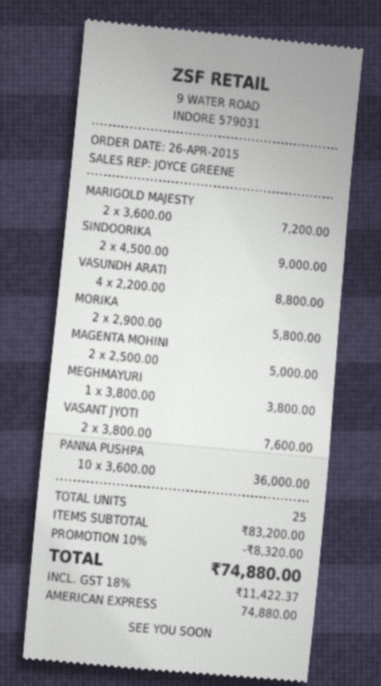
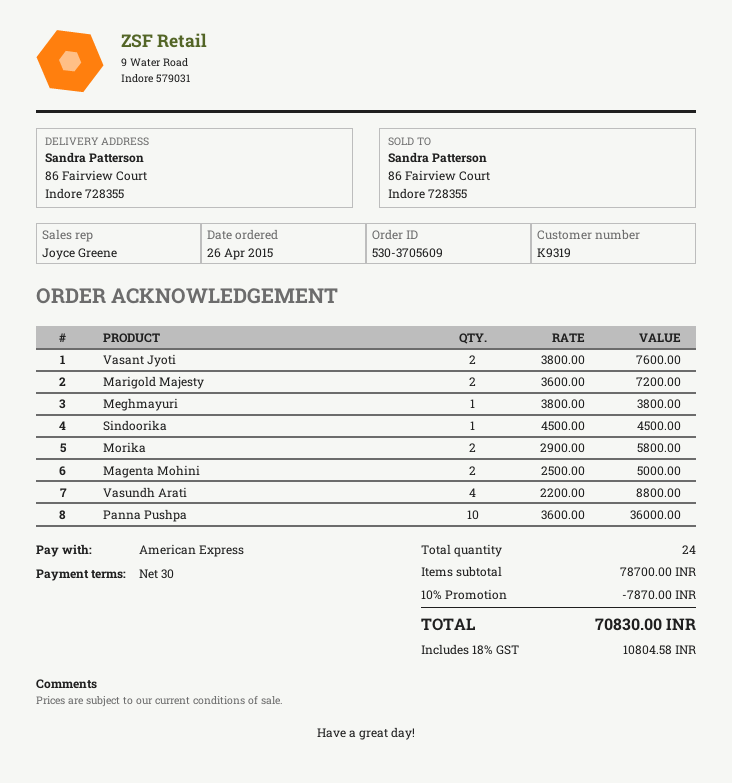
SINDOORIKA: 2 x 4500.00 = 9000.00 -> 1 x 4500.00 = 4500.00
total quantity: 25 -> 24
subtotal: 83200.00 -> 78700.00
discount: 10% = 8320.00 -> 10% = 7870.00
tax: 18% = 11422.37 -> 18% = 10804.58
total: 74880.00 -> 70830.00

